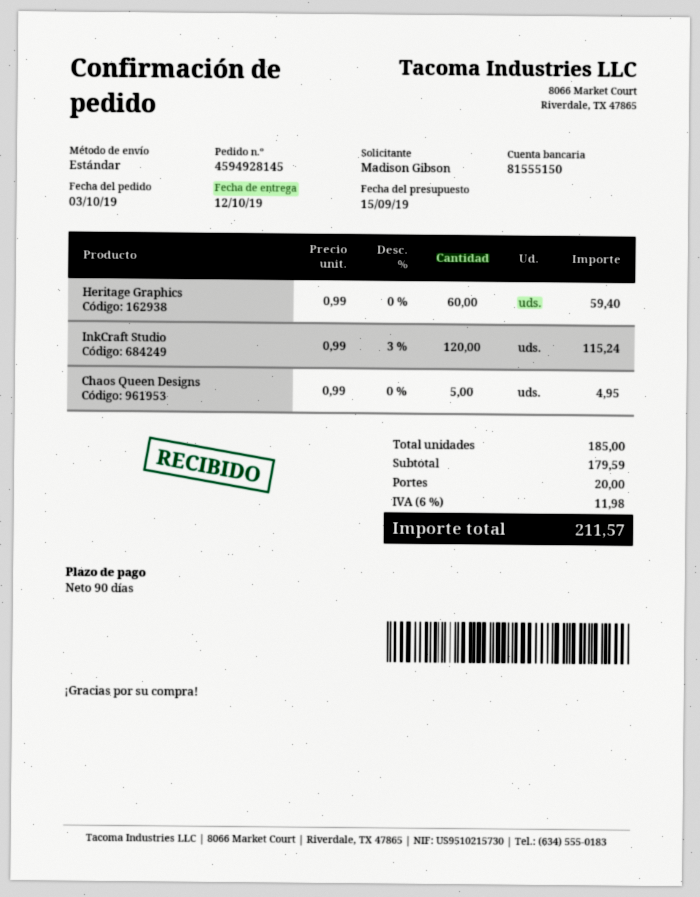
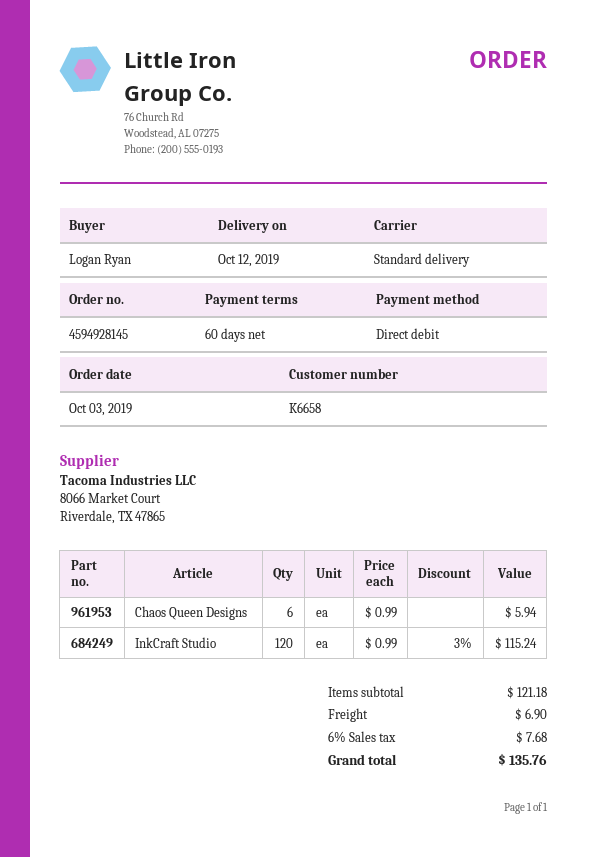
payment terms: 90 days -> 60 days
ordered by: Madison Gibson -> Logan Ryan
Heritage Graphics: 60 x 0.99 = 59.40 -> none
Chaos Queen Designs: 5 x 0.99 = 4.95 -> 6 x 0.99 = 5.94
subtotal: 179.59 -> 121.18
shipping: 20.00 -> 6.90
tax: 6% = 11.98 -> 6% = 7.68
total: 211.57 -> 135.76

